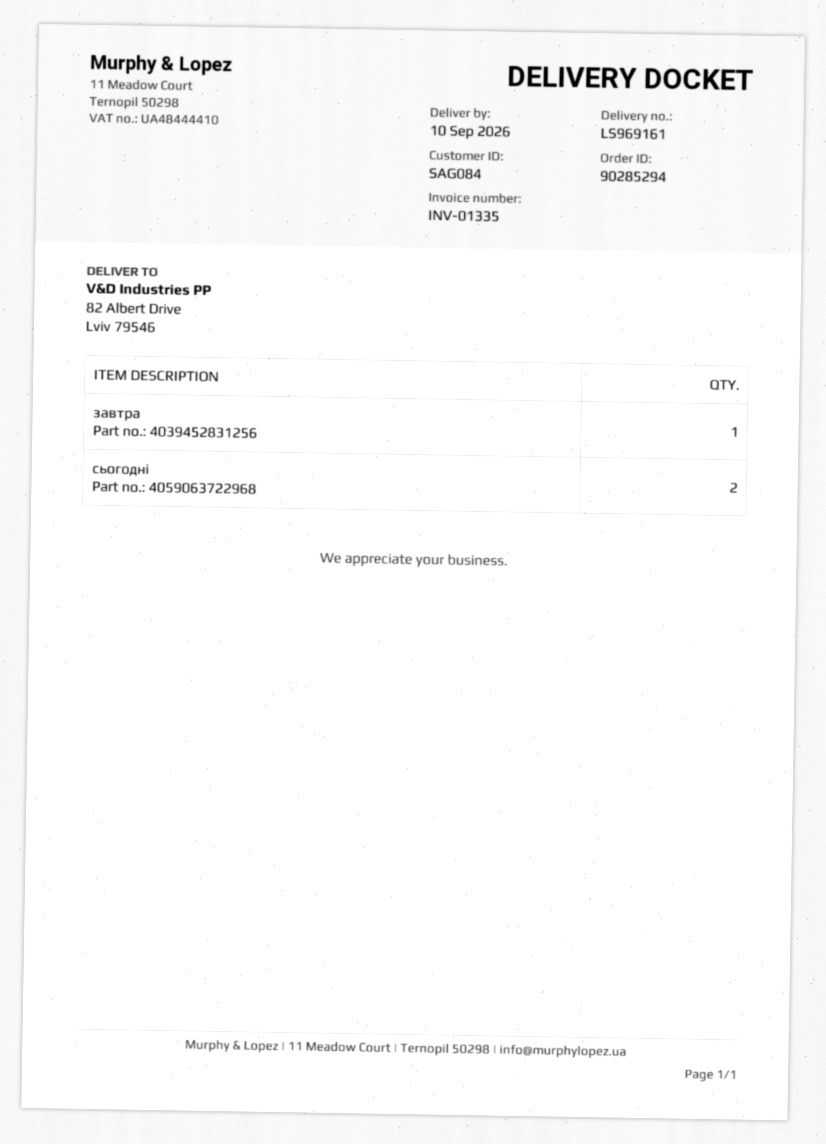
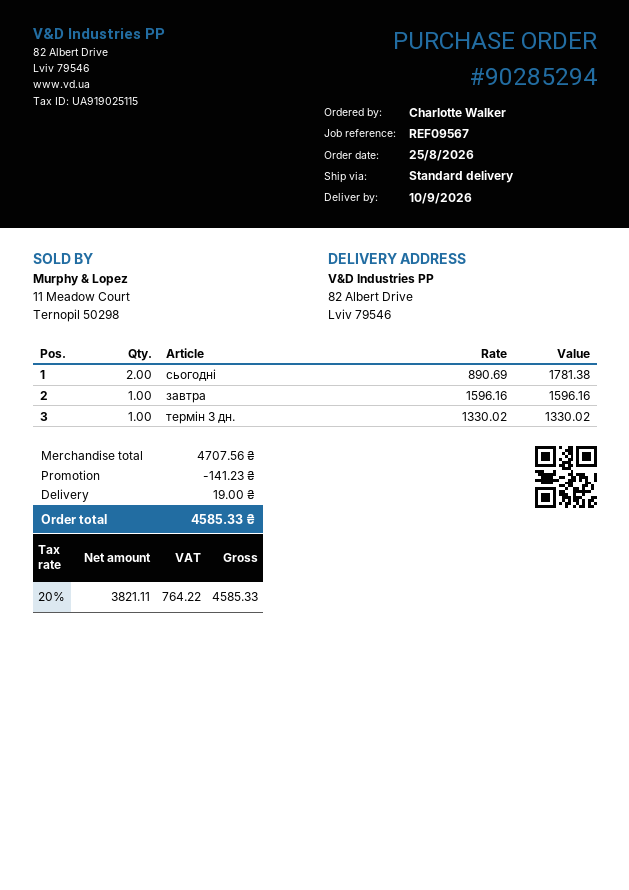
термін 3 дн.: none -> 1

